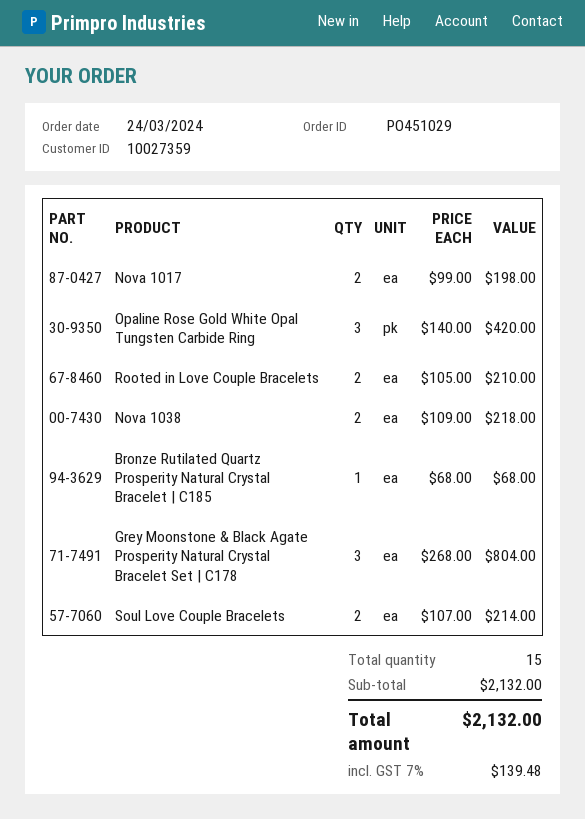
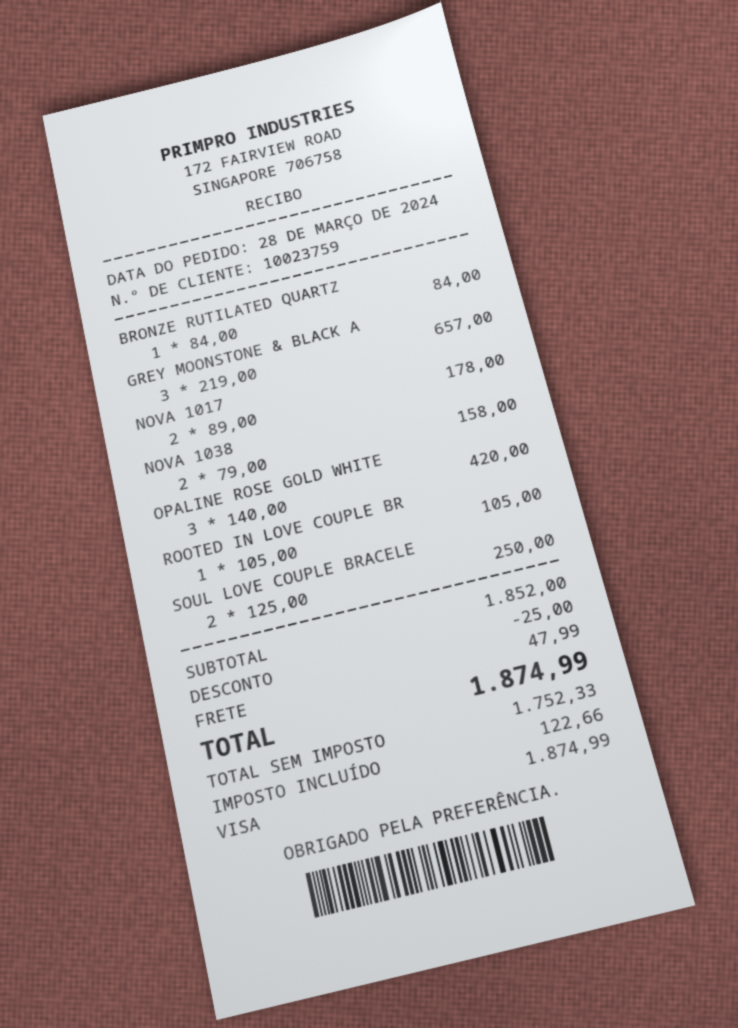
order date: 2024-03-24 -> 2024-03-28
customer number: 10027359 -> 10023759
Nova 1017: 2 x 99.00 = 198.00 -> 2 x 89.00 = 178.00
Rooted in Love Couple Bracelets: 2 x 105.00 = 210.00 -> 1 x 105.00 = 105.00
Nova 1038: 2 x 109.00 = 218.00 -> 2 x 79.00 = 158.00
Bronze Rutilated Quartz Prosperity Natural Crystal Bracelet | C185: 1 x 68.00 = 68.00 -> 1 x 84.00 = 84.00
Grey Moonstone & Black Agate Prosperity Natural Crystal Bracelet Set | C178: 3 x 268.00 = 804.00 -> 3 x 219.00 = 657.00
Soul Love Couple Bracelets: 2 x 107.00 = 214.00 -> 2 x 125.00 = 250.00
subtotal: 2132.00 -> 1852.00
discount: none -> 25.00
shipping: none -> 47.99
tax: 139.48 -> 122.66
total: 2132.00 -> 1874.99

